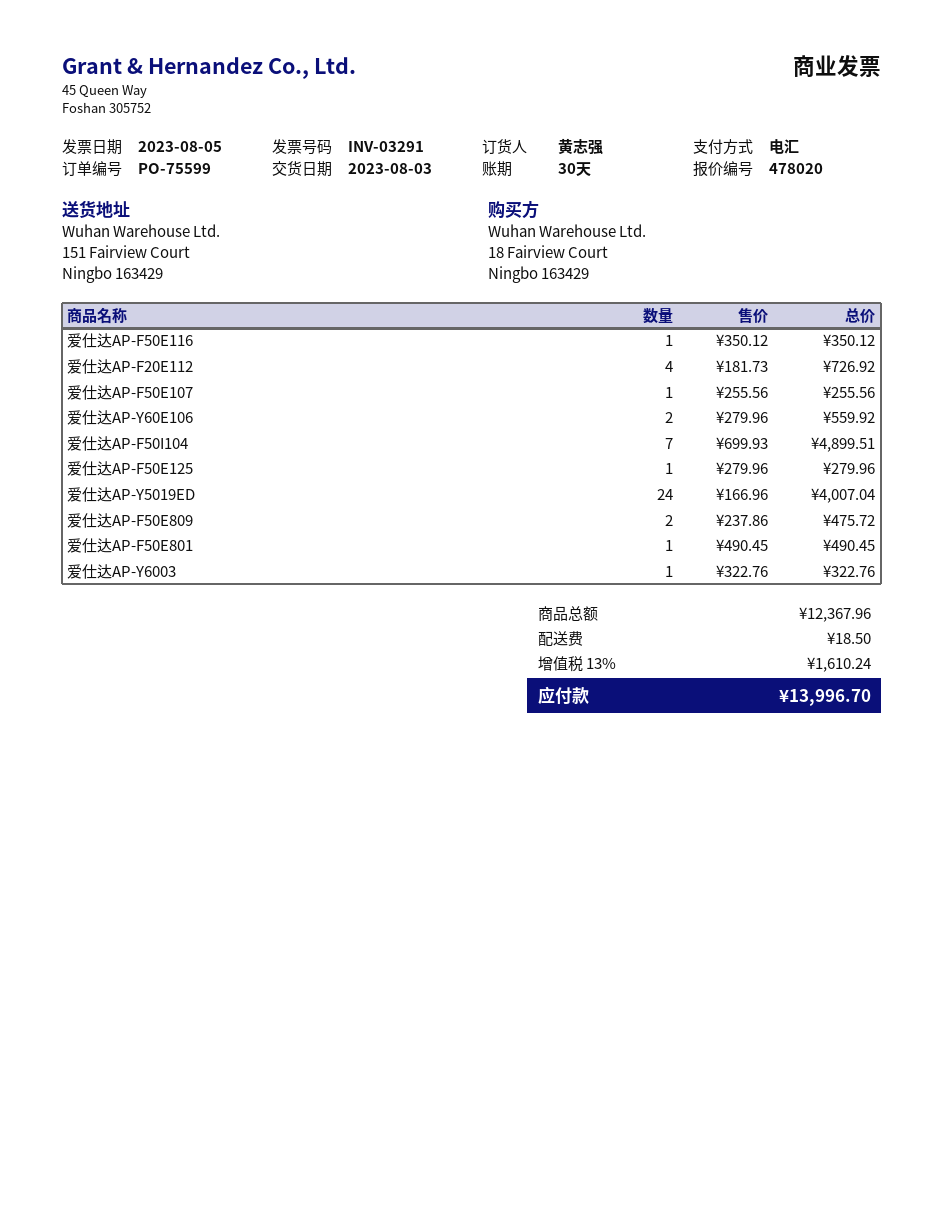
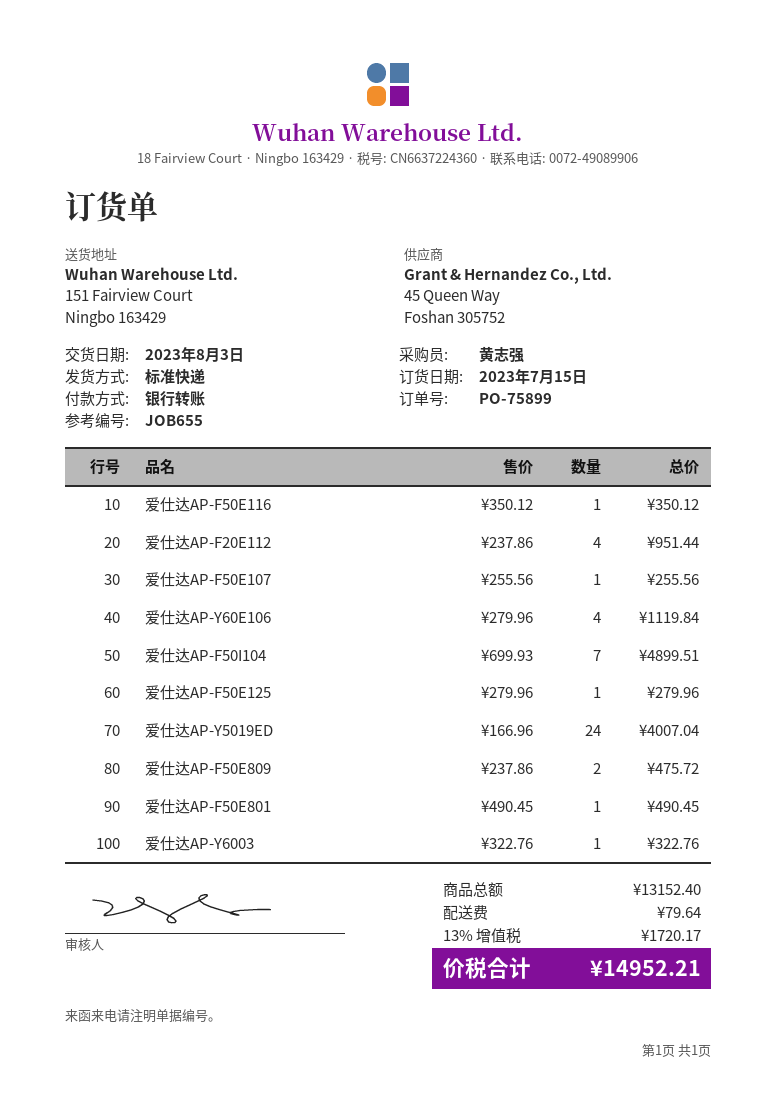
order number: PO-75599 -> PO-75899
爱仕达AP-F20E112: 4 x 181.73 = 726.92 -> 4 x 237.86 = 951.44
爱仕达AP-Y60E106: 2 x 279.96 = 559.92 -> 4 x 279.96 = 1119.84
subtotal: 12367.96 -> 13152.40
shipping: 18.50 -> 79.64
tax: 13% = 1610.24 -> 13% = 1720.17
total: 13996.70 -> 14952.21

